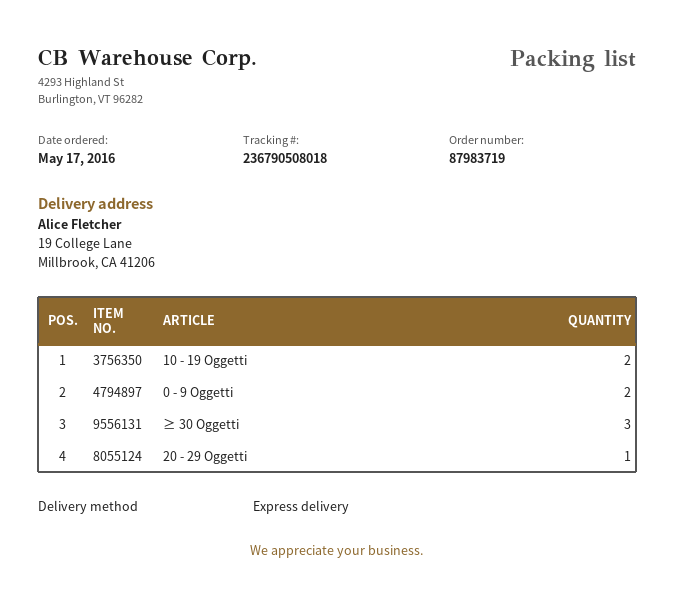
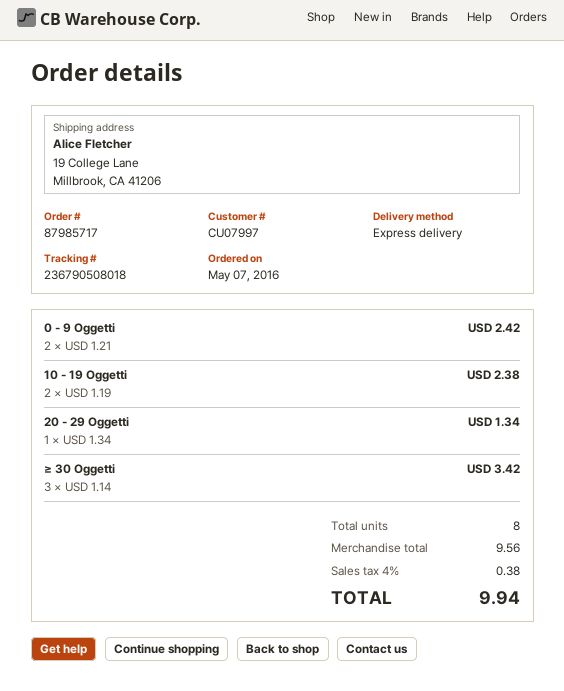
order number: 87983719 -> 87985717
order date: 2016-05-17 -> 2016-05-07

